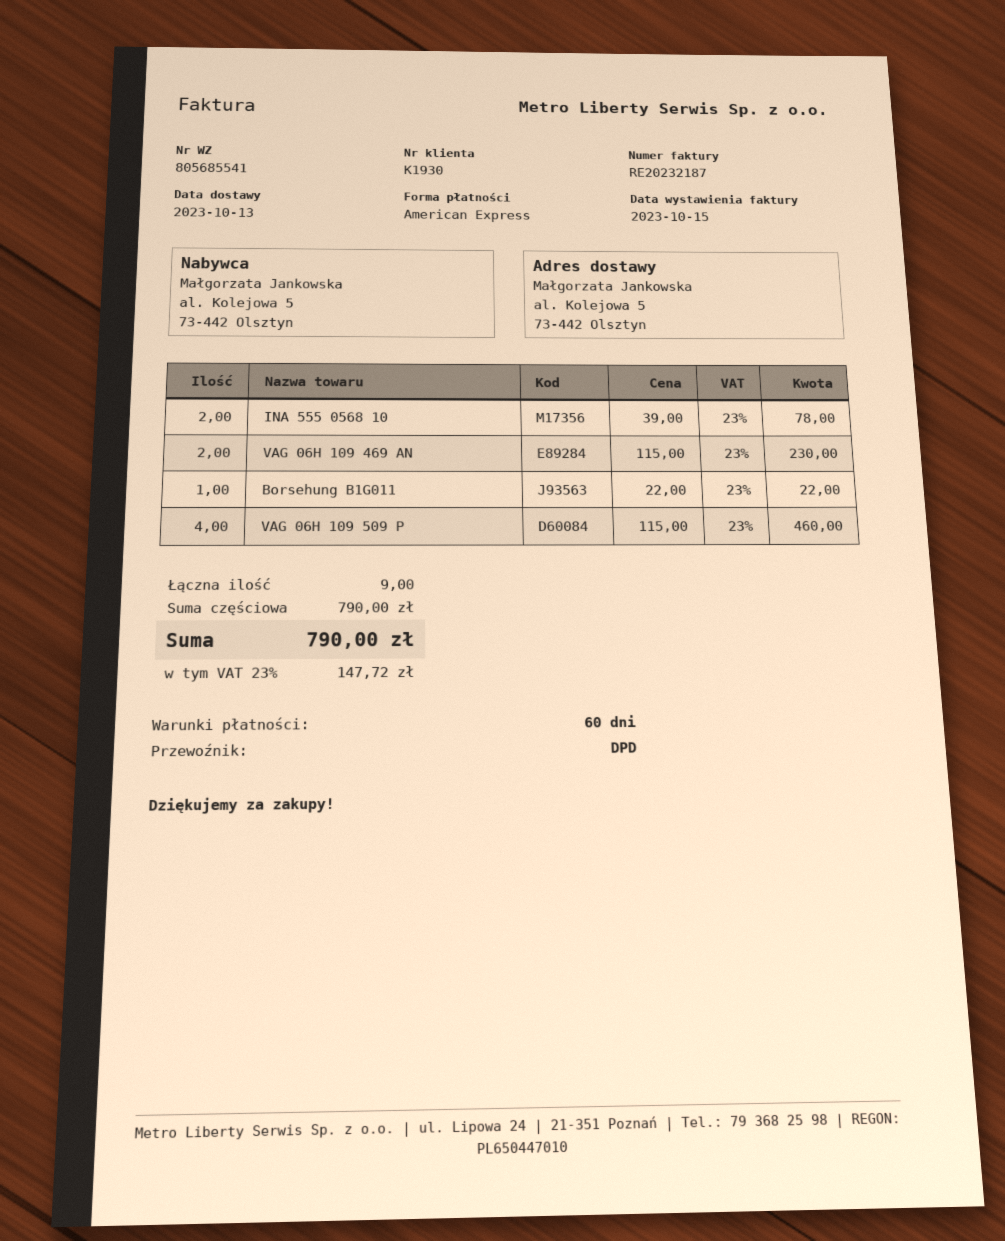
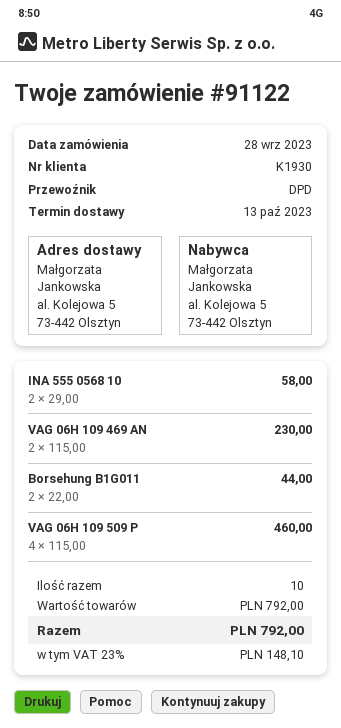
INA 555 0568 10: 2 x 39.00 = 78.00 -> 2 x 29.00 = 58.00
Borsehung B1G011: 1 x 22.00 = 22.00 -> 2 x 22.00 = 44.00
total quantity: 9 -> 10
subtotal: 790.00 -> 792.00
tax: 23% = 147.72 -> 23% = 148.10
total: 790.00 -> 792.00

